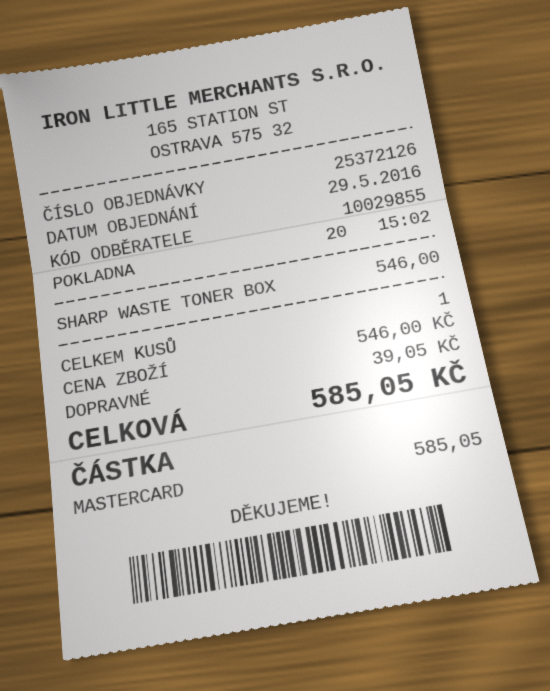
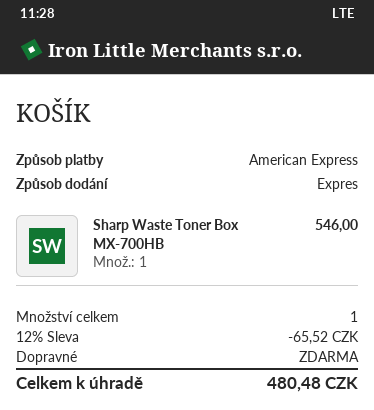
payment method: Mastercard -> American Express
discount: none -> 12% = 65.52
shipping: 39.05 -> 0.00
total: 585.05 -> 480.48

